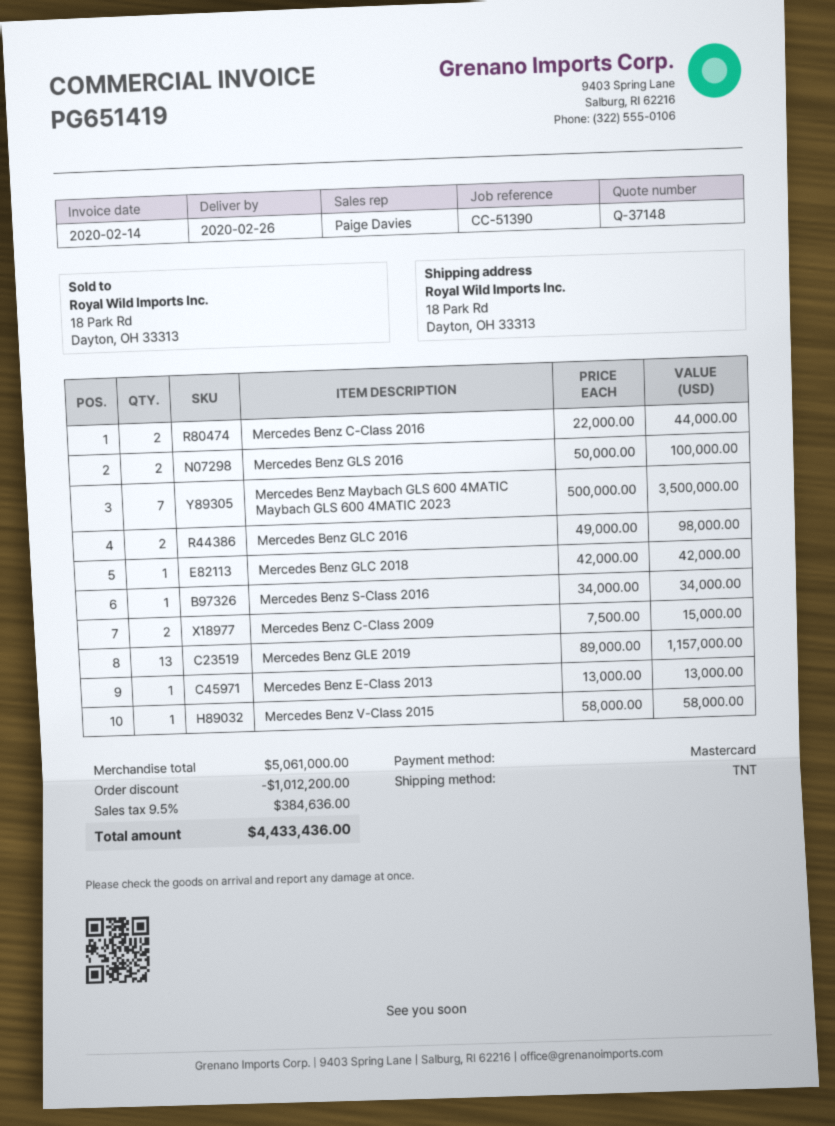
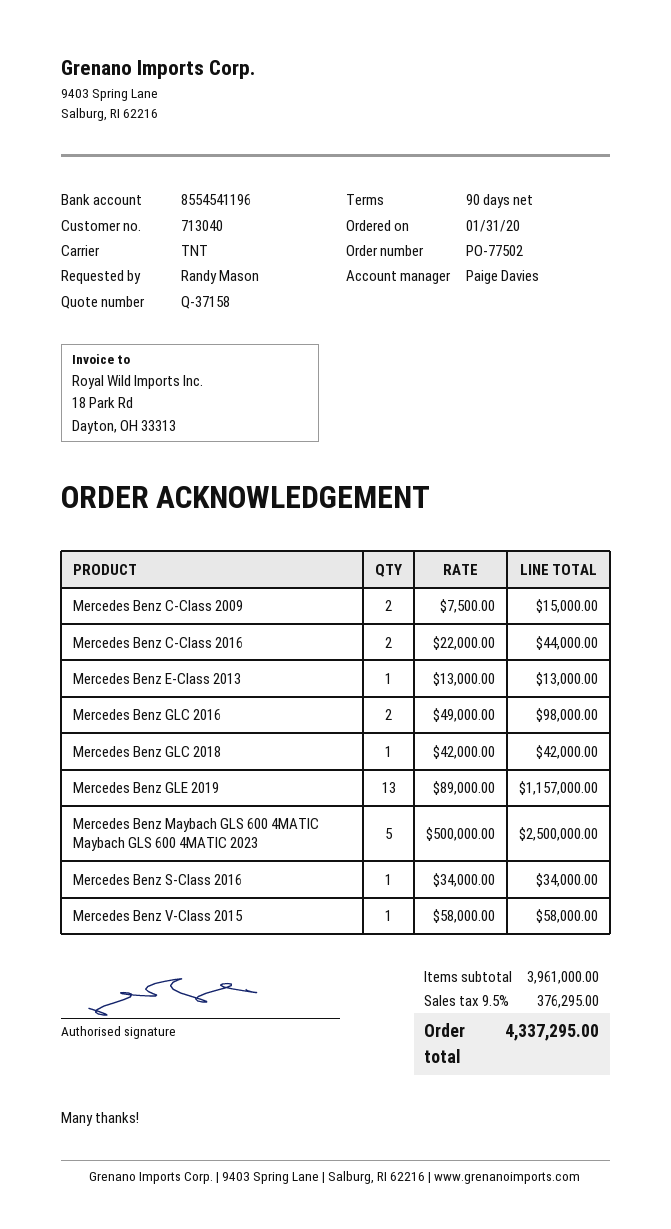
quote number: Q-37148 -> Q-37158
Mercedes Benz GLS 2016: 2 x 50000.00 = 100000.00 -> none
Mercedes Benz Maybach GLS 600 4MATIC Maybach GLS 600 4MATIC 2023: 7 x 500000.00 = 3500000.00 -> 5 x 500000.00 = 2500000.00
subtotal: 5061000.00 -> 3961000.00
discount: 1012200.00 -> none
tax: 9.5% = 384636.00 -> 9.5% = 376295.00
total: 4433436.00 -> 4337295.00

